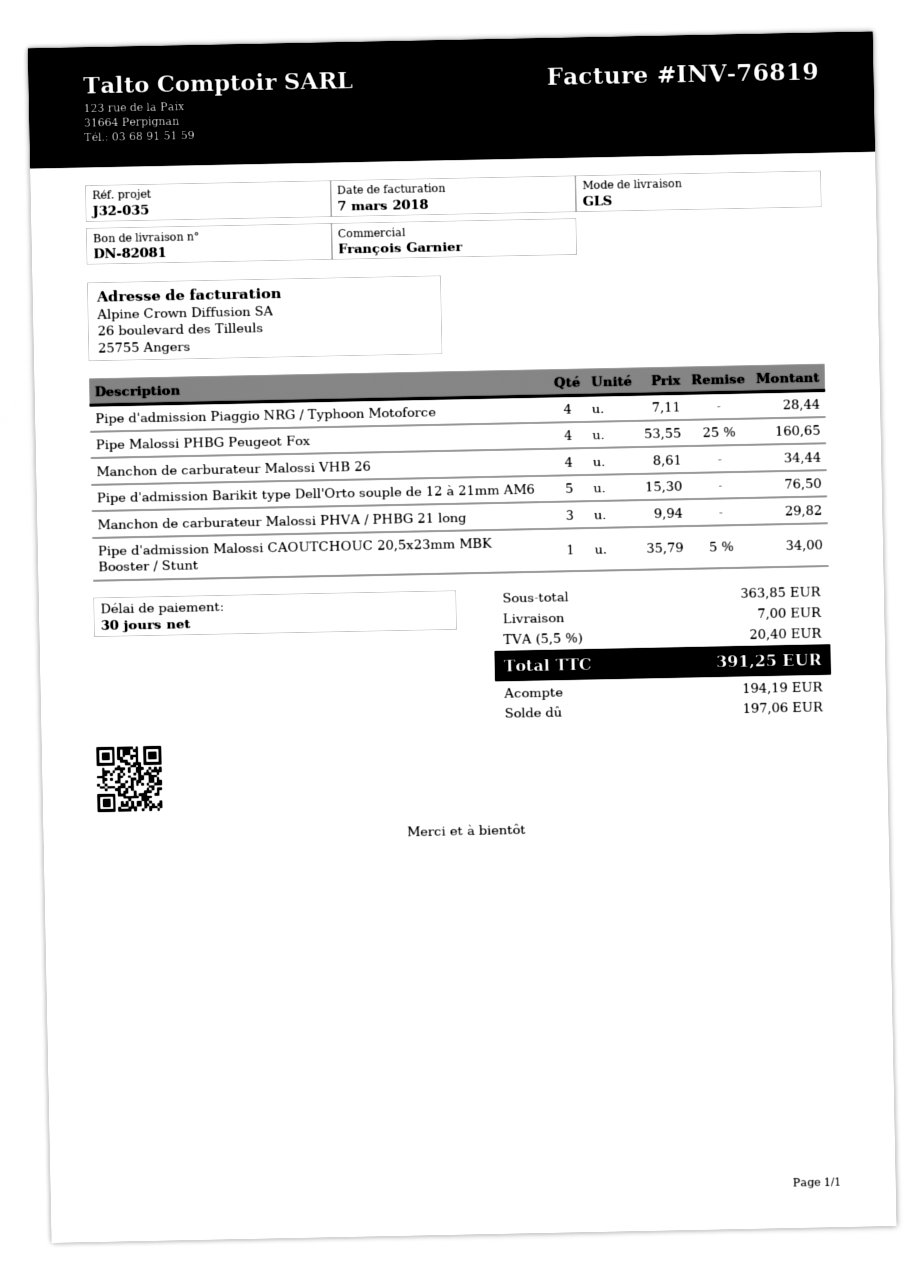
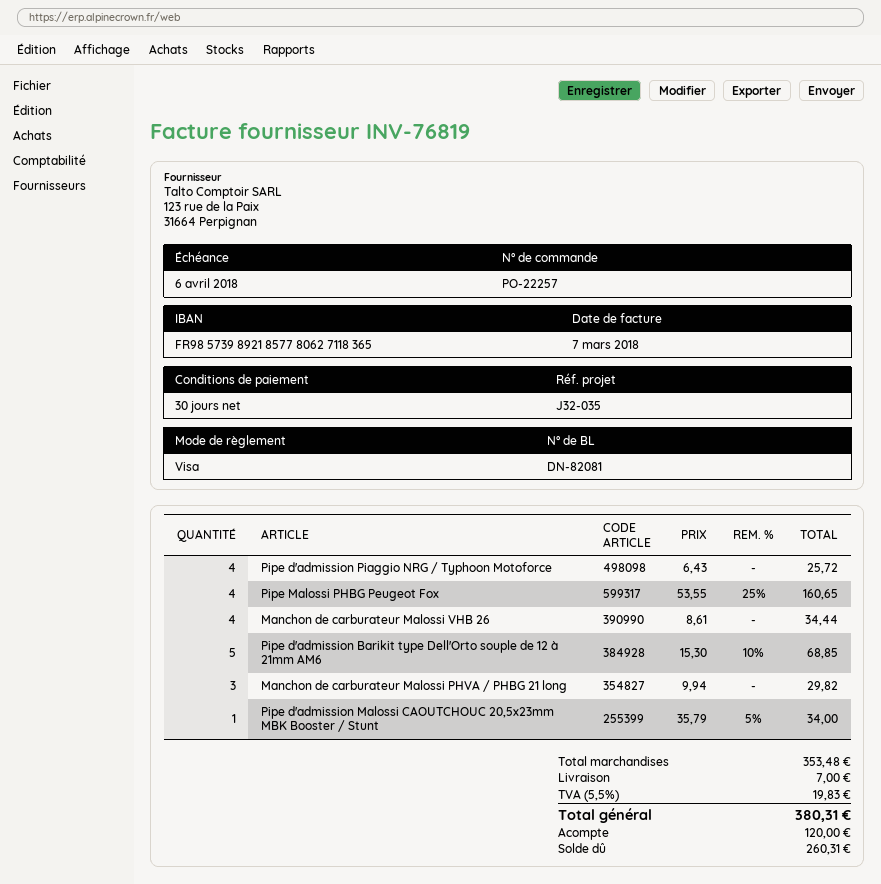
Pipe d'admission Piaggio NRG / Typhoon Motoforce: 4 x 7.11 = 28.44 -> 4 x 6.43 = 25.72
Pipe d'admission Barikit type Dell'Orto souple de 12 à 21mm AM6: 5 x 15.30 = 76.50 -> 5 x 15.30 - 10% = 68.85
subtotal: 363.85 -> 353.48
tax: 5.5% = 20.40 -> 5.5% = 19.83
total: 391.25 -> 380.31
deposit: 194.19 -> 120.00
balance: 197.06 -> 260.31

